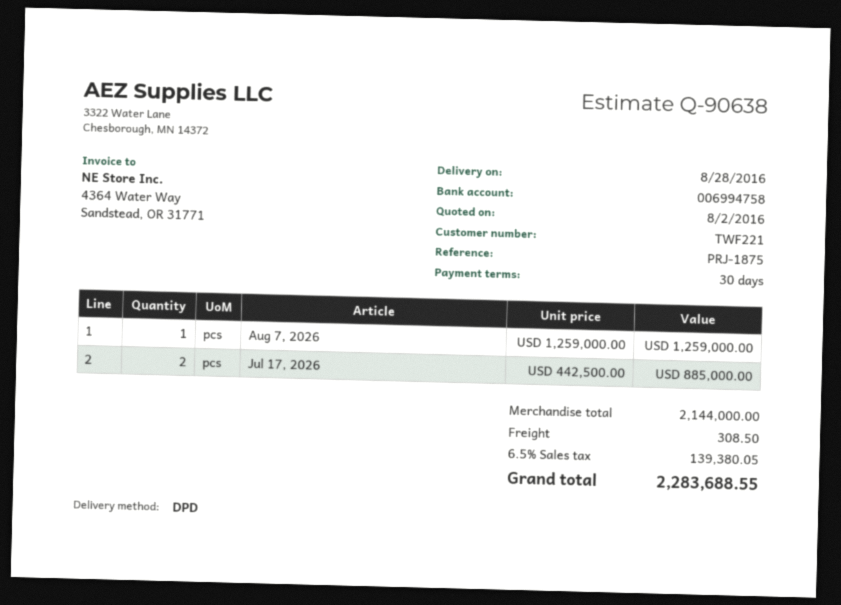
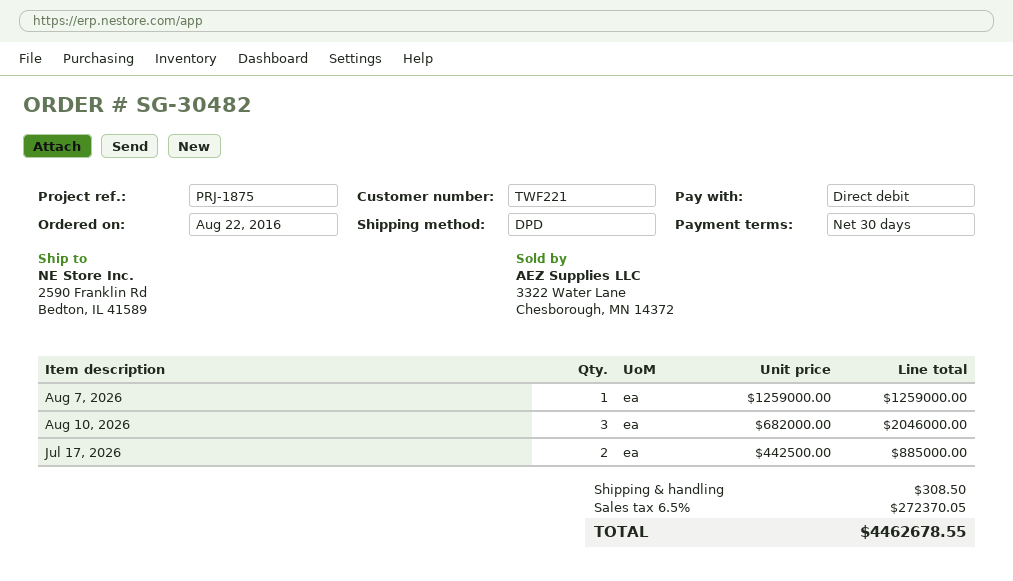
Aug 10, 2026: none -> 3 x 682000.00 = 2046000.00
tax: 6.5% = 139380.05 -> 6.5% = 272370.05
total: 2283688.55 -> 4462678.55

